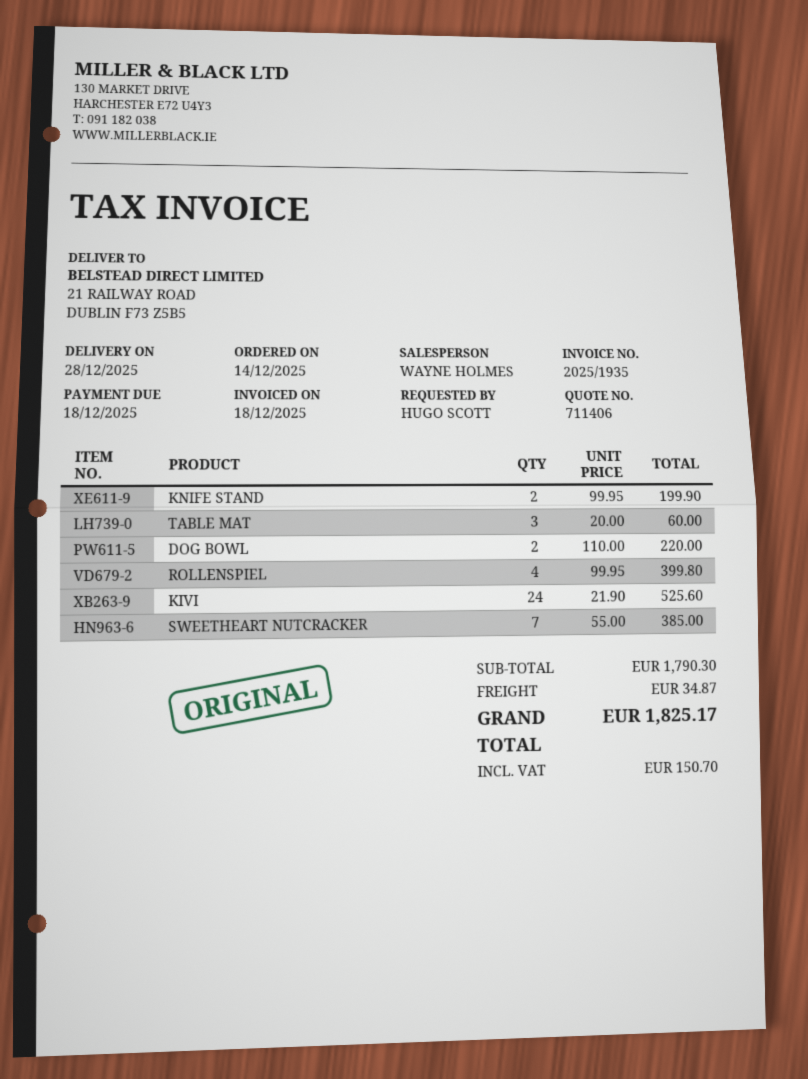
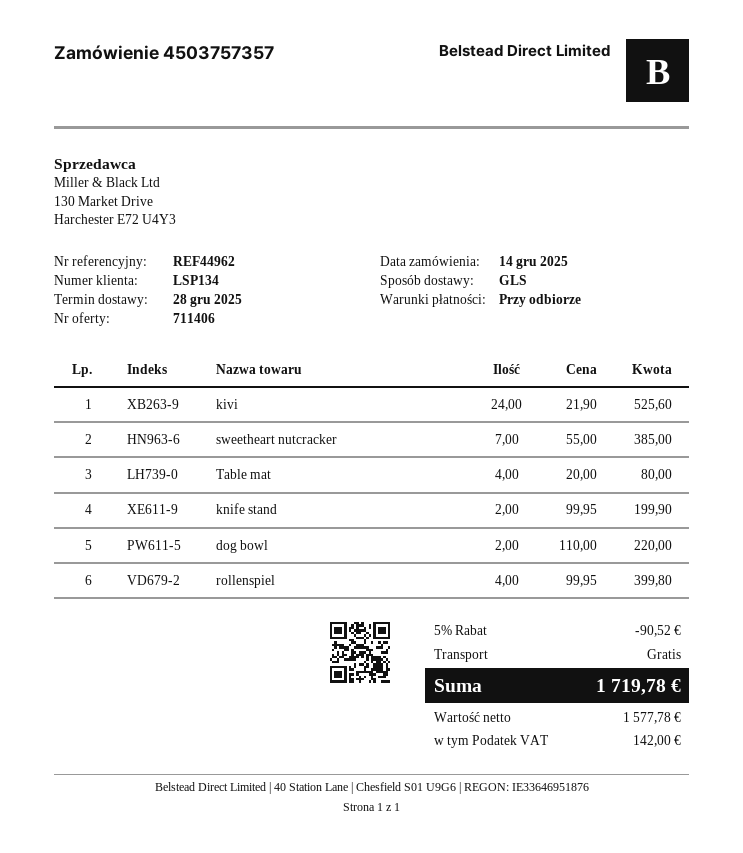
TABLE MAT: 3 x 20.00 = 60.00 -> 4 x 20.00 = 80.00
discount: none -> 5% = 90.52
shipping: 34.87 -> 0.00
tax: 150.70 -> 142.00
total: 1825.17 -> 1719.78

